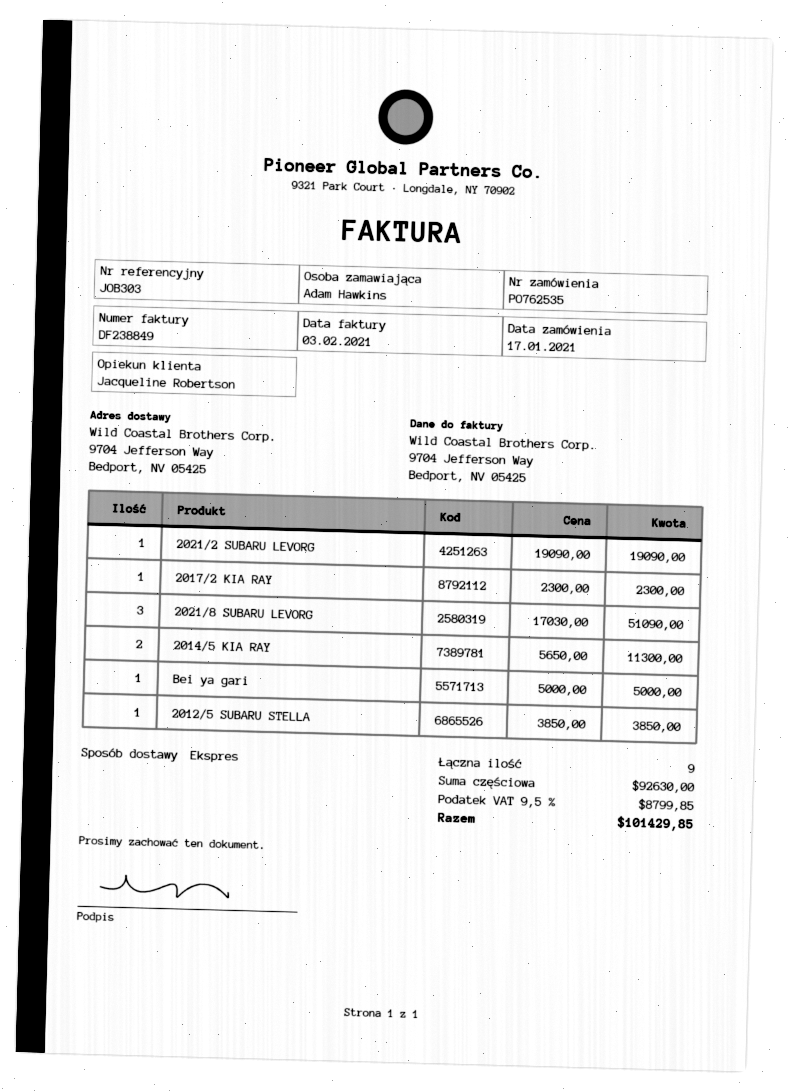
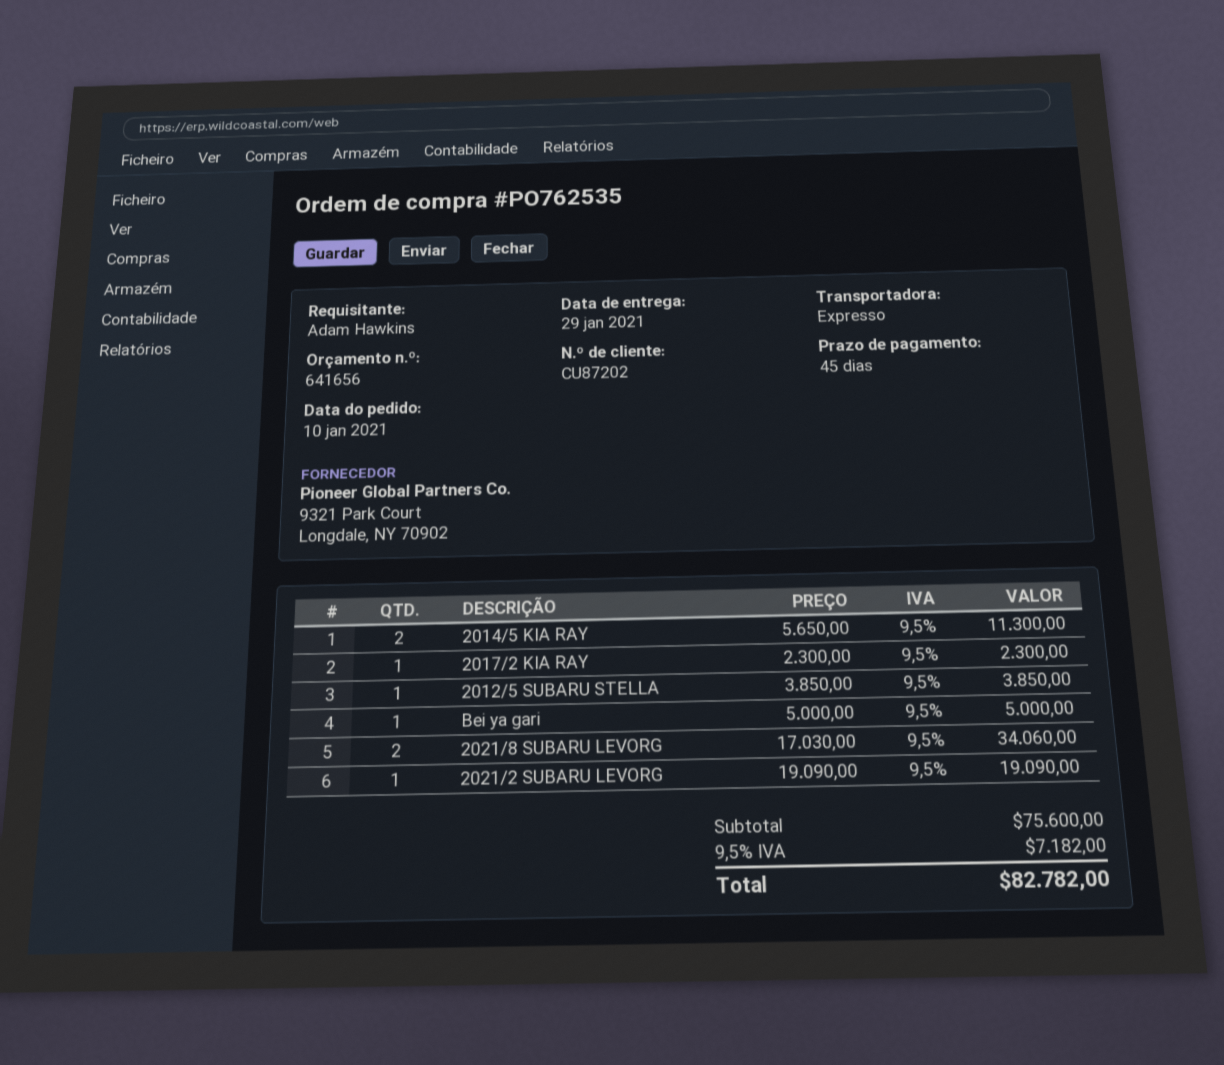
order date: 2021-01-17 -> 2021-01-10
2021/8 SUBARU LEVORG: 3 x 17030.00 = 51090.00 -> 2 x 17030.00 = 34060.00
subtotal: 92630.00 -> 75600.00
tax: 9.5% = 8799.85 -> 9.5% = 7182.00
total: 101429.85 -> 82782.00

